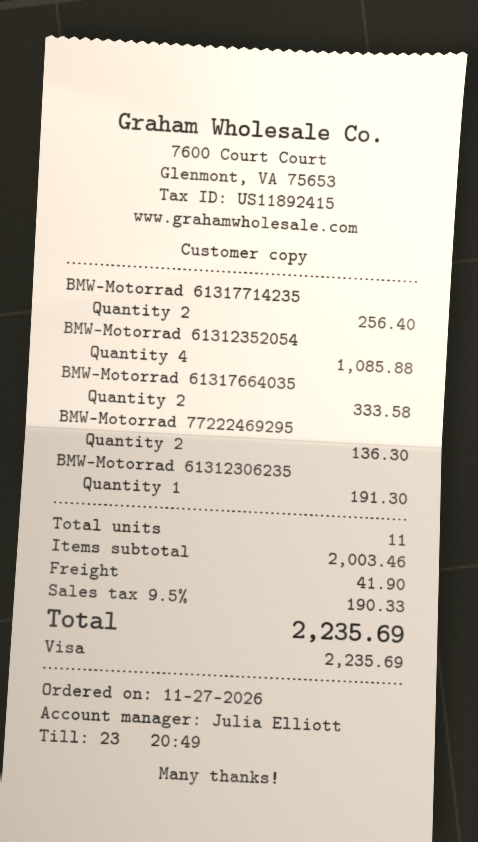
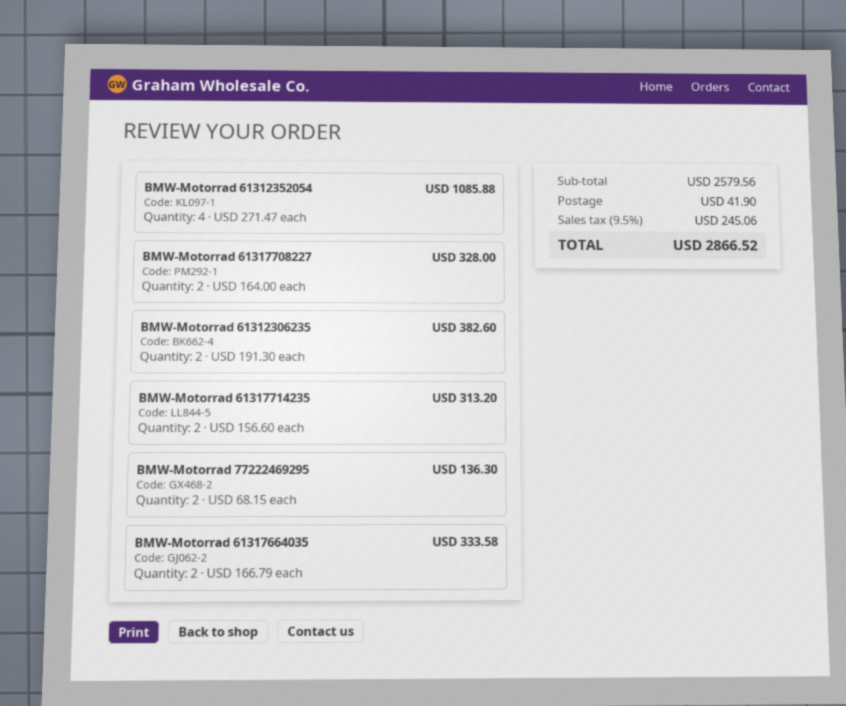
BMW-Motorrad 61317714235: 2 for 256.40 -> 2 for 313.20
BMW-Motorrad 61312306235: 1 for 191.30 -> 2 for 382.60
BMW-Motorrad 61317708227: none -> 2 for 328.00
subtotal: 2003.46 -> 2579.56
tax: 9.5% = 190.33 -> 9.5% = 245.06
total: 2235.69 -> 2866.52

